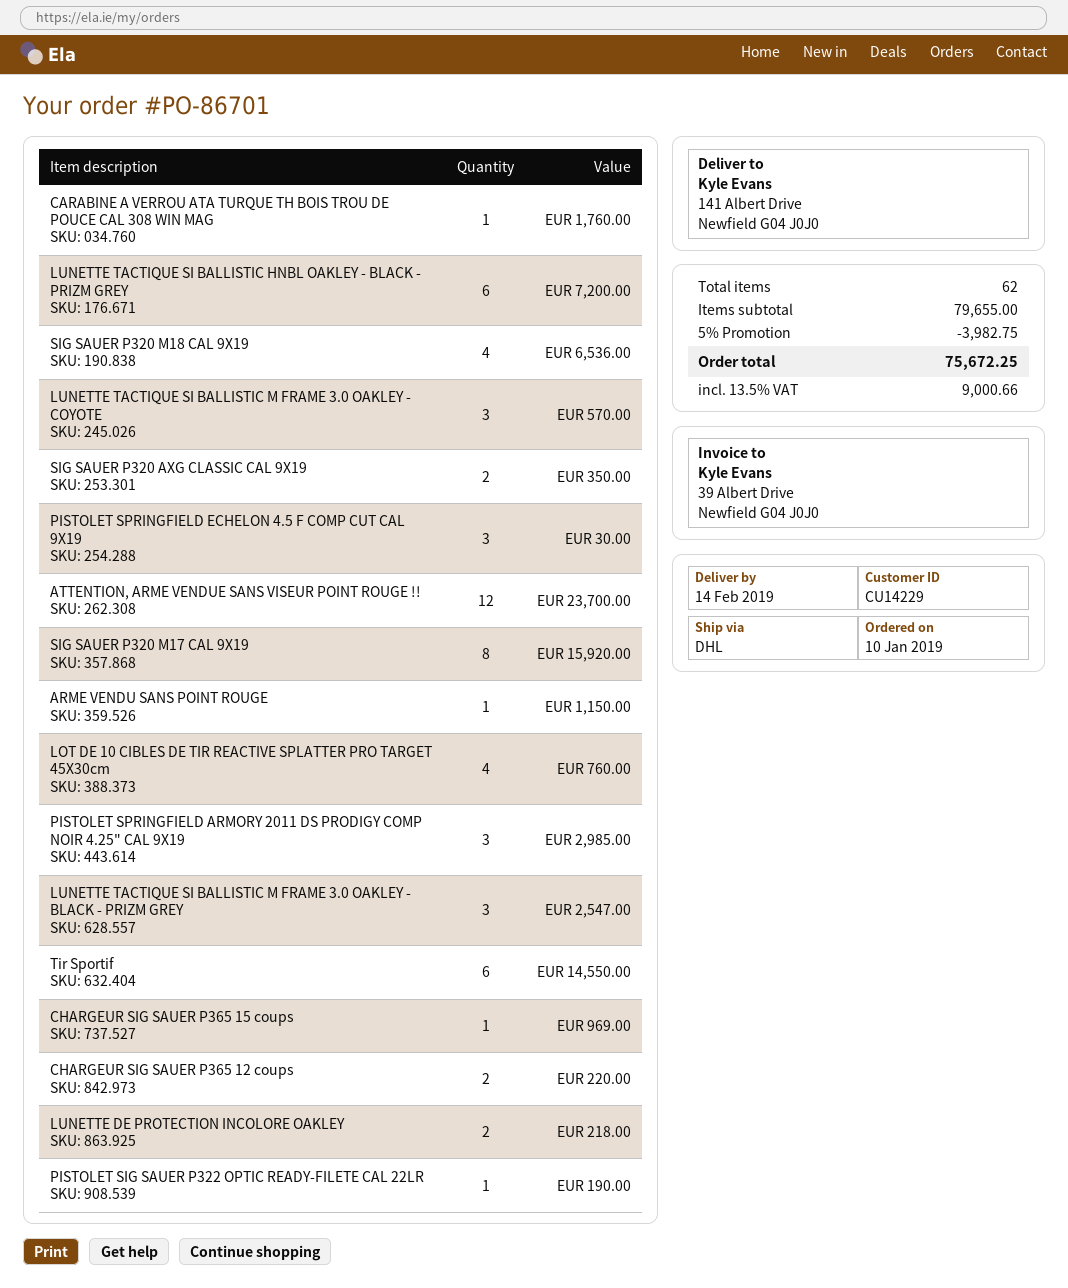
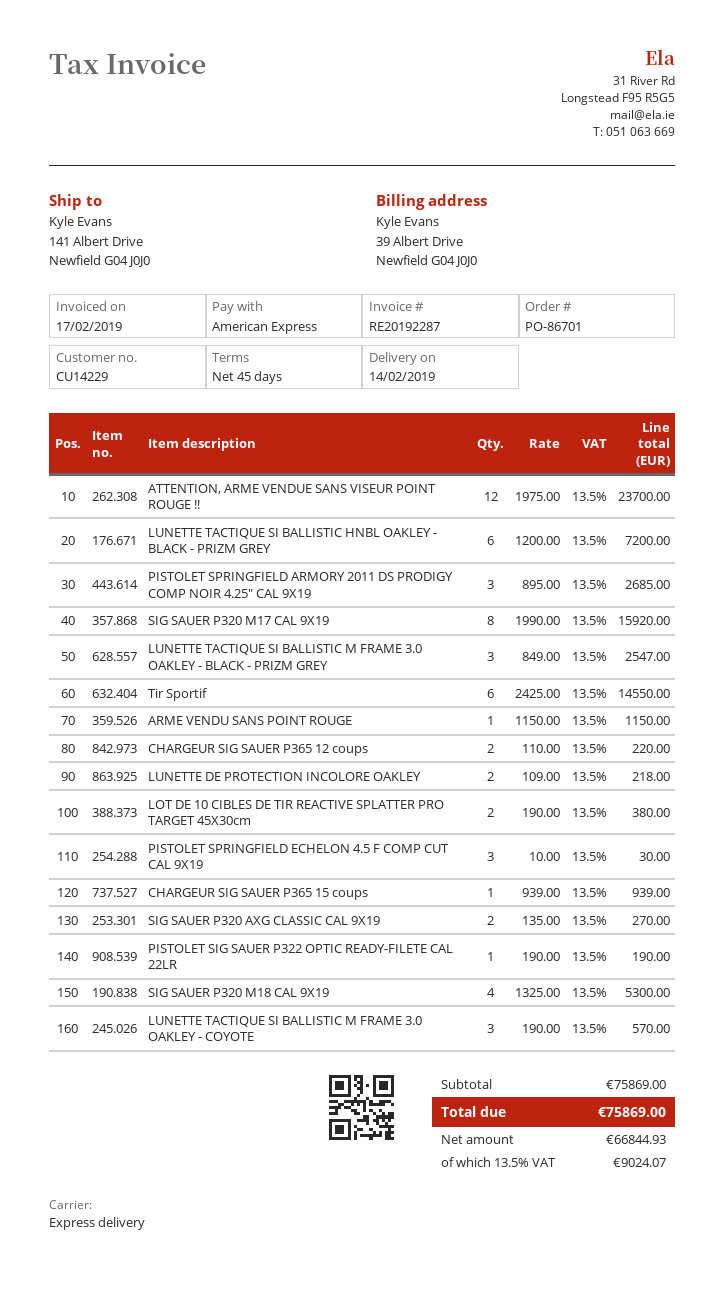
shipping method: DHL -> express
CARABINE A VERROU ATA TURQUE TH BOIS TROU DE POUCE CAL 308 WIN MAG: 1 for 1760.00 -> none
SIG SAUER P320 M18 CAL 9X19: 4 for 6536.00 -> 4 for 5300.00
SIG SAUER P320 AXG CLASSIC CAL 9X19: 2 for 350.00 -> 2 for 270.00
LOT DE 10 CIBLES DE TIR REACTIVE SPLATTER PRO TARGET 45X30cm: 4 for 760.00 -> 2 for 380.00
PISTOLET SPRINGFIELD ARMORY 2011 DS PRODIGY COMP NOIR 4.25" CAL 9X19: 3 for 2985.00 -> 3 for 2685.00
CHARGEUR SIG SAUER P365 15 coups: 1 for 969.00 -> 1 for 939.00
subtotal: 79655.00 -> 75869.00
discount: 5% = 3982.75 -> none
tax: 13.5% = 9000.66 -> 13.5% = 9024.07
total: 75672.25 -> 75869.00

